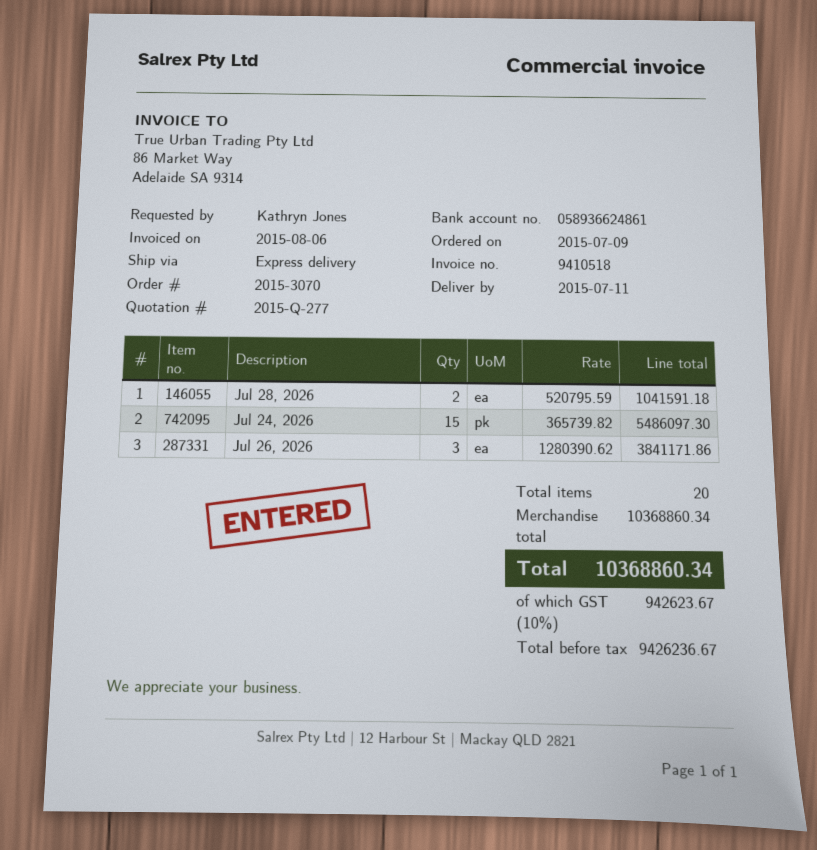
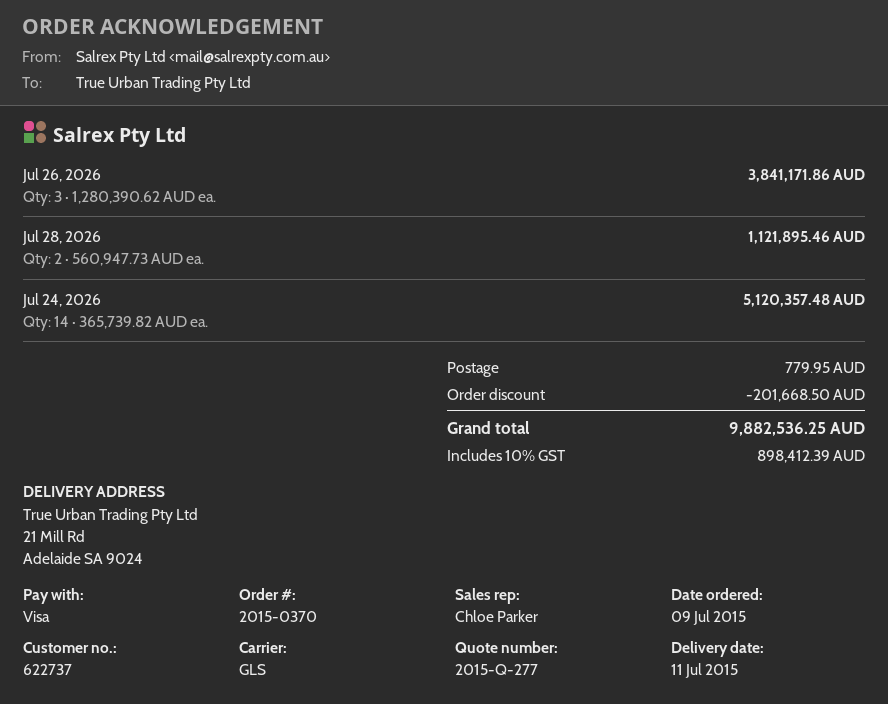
order number: 2015-3070 -> 2015-0370
shipping method: express -> GLS
Jul 28, 2026: 2 x 520795.59 = 1041591.18 -> 2 x 560947.73 = 1121895.46
Jul 24, 2026: 15 x 365739.82 = 5486097.30 -> 14 x 365739.82 = 5120357.48
discount: none -> 201668.50
shipping: none -> 779.95
tax: 10% = 942623.67 -> 10% = 898412.39
total: 10368860.34 -> 9882536.25

